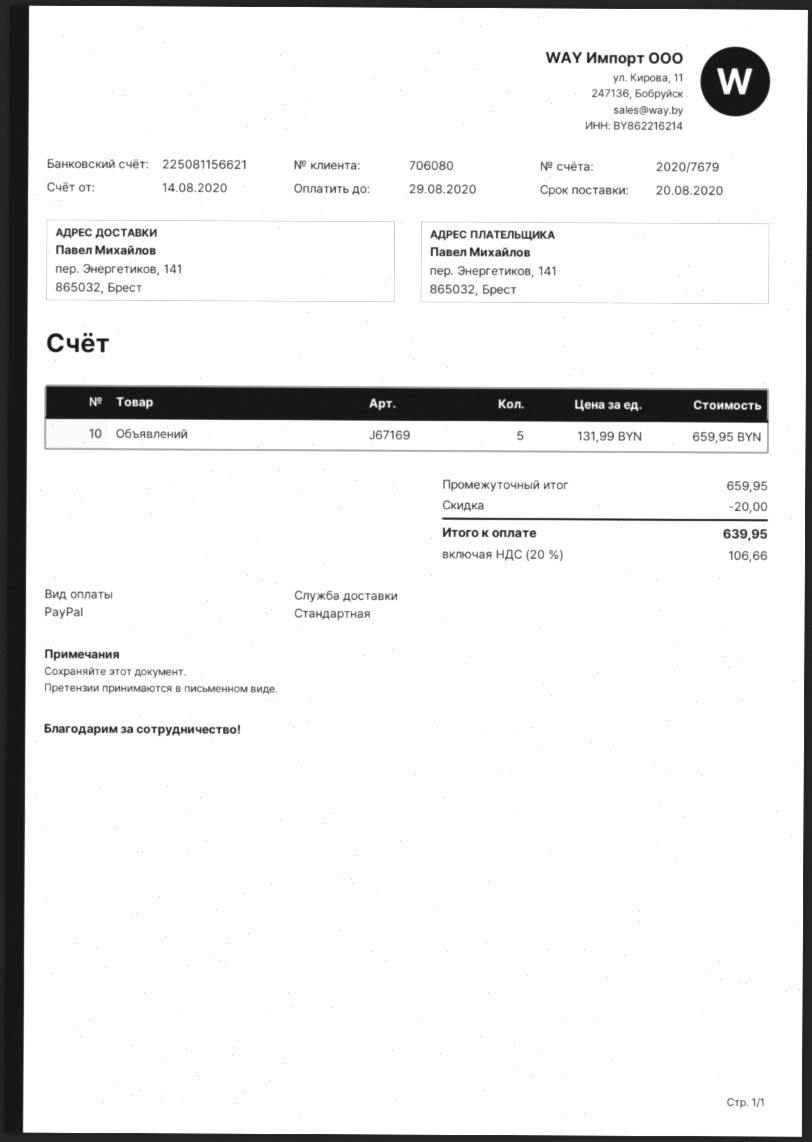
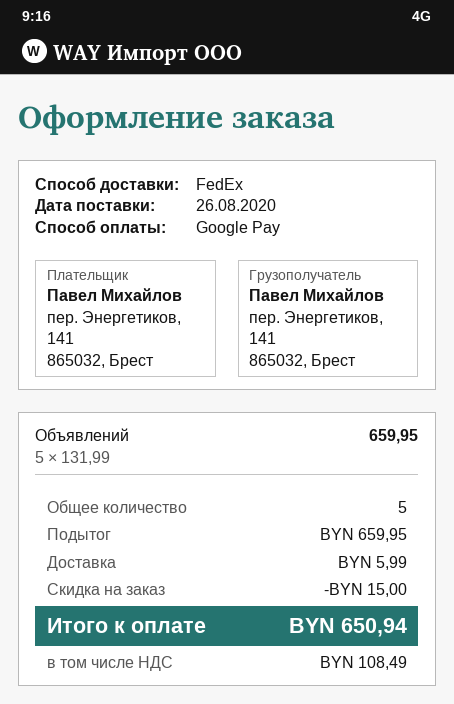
delivery date: 2020-08-20 -> 2020-08-26
payment method: PayPal -> Google Pay
shipping method: standard -> FedEx
discount: 20.00 -> 15.00
shipping: none -> 5.99
tax: 106.66 -> 108.49
total: 639.95 -> 650.94

